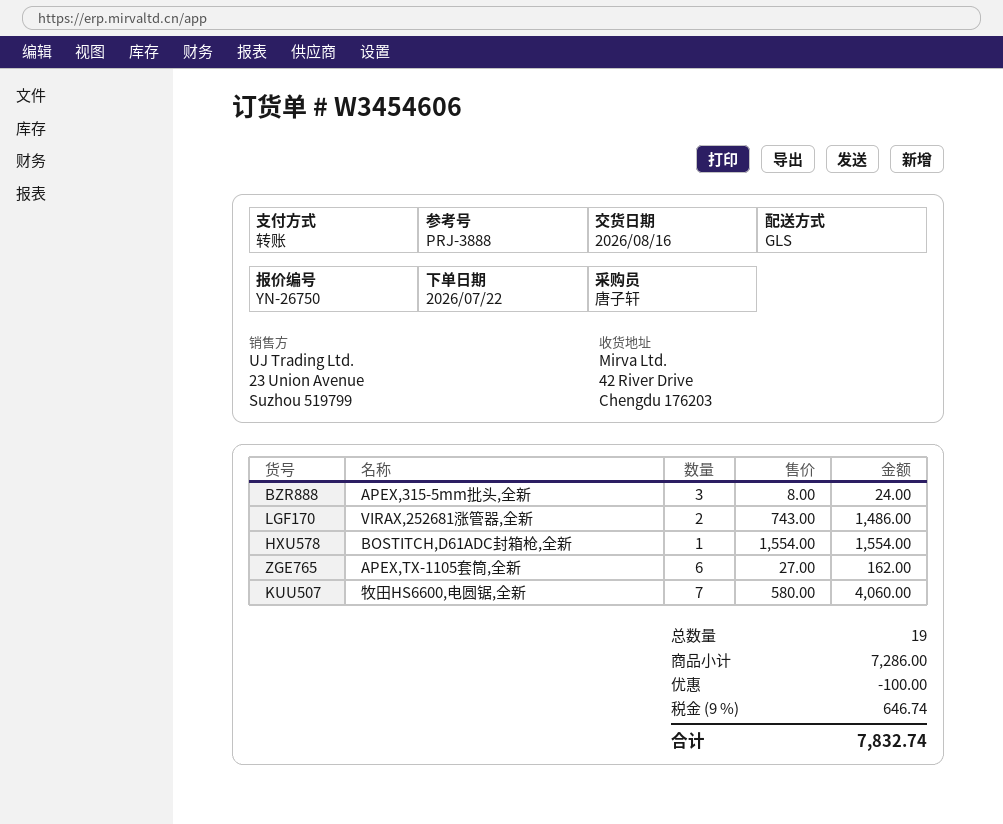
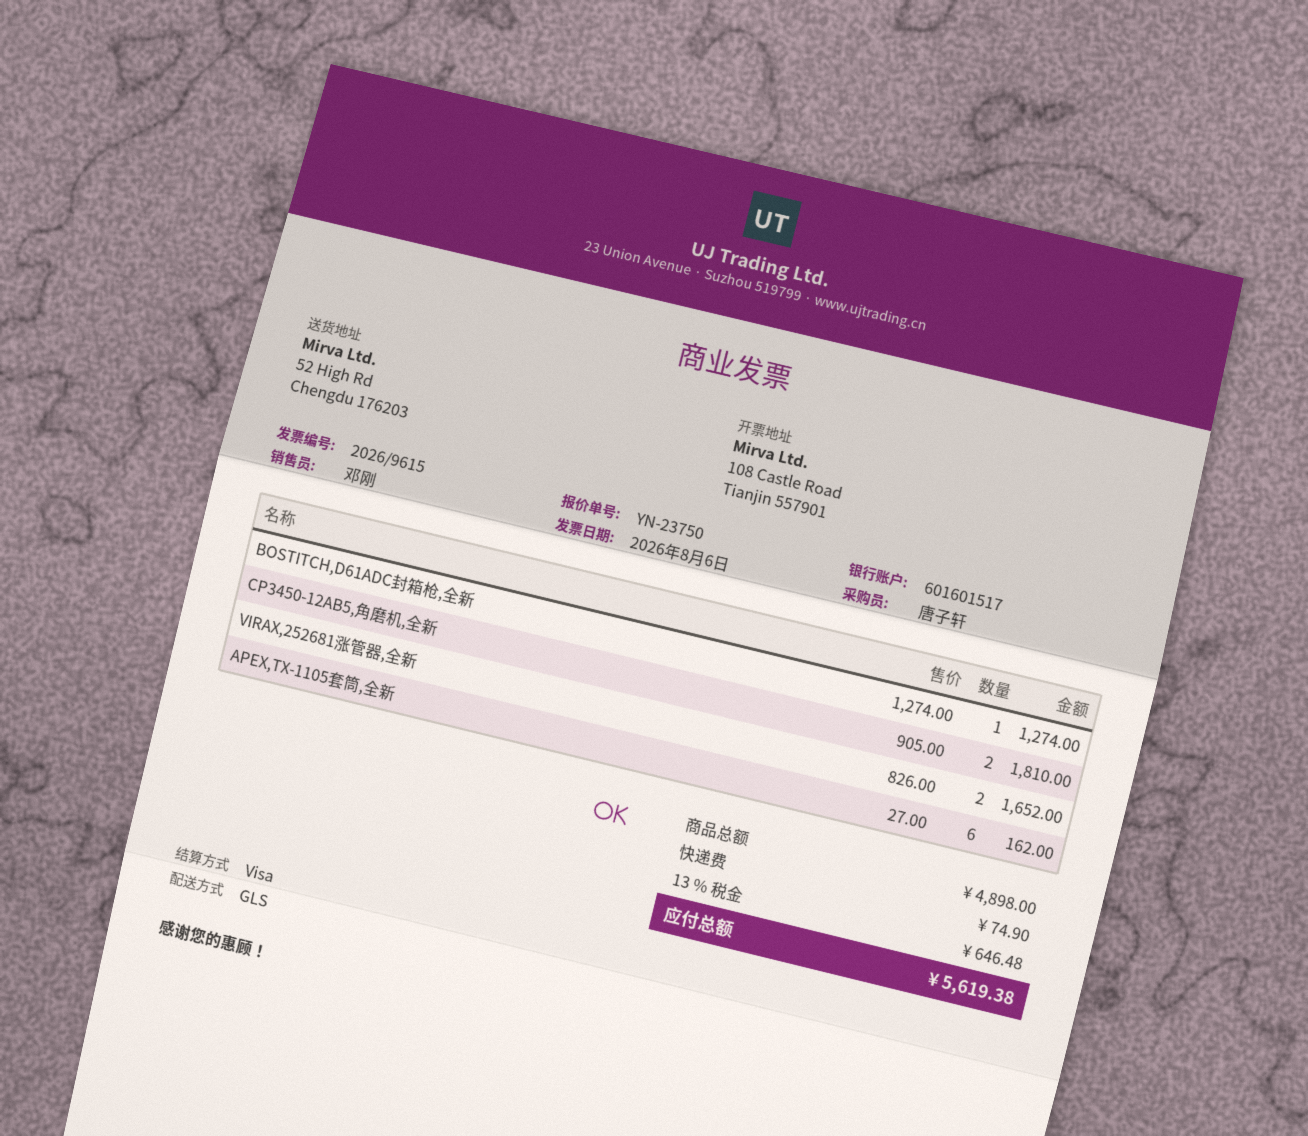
quote number: YN-26750 -> YN-23750
payment method: bank transfer -> Visa
ship to: 42 River Drive, Chengdu 176203 -> 52 High Rd, Chengdu 176203
APEX,315-5mm批头,全新: 3 x 8.00 = 24.00 -> none
VIRAX,252681涨管器,全新: 2 x 743.00 = 1486.00 -> 2 x 826.00 = 1652.00
BOSTITCH,D61ADC封箱枪,全新: 1 x 1554.00 = 1554.00 -> 1 x 1274.00 = 1274.00
牧田HS6600,电圆锯,全新: 7 x 580.00 = 4060.00 -> none
CP3450-12AB5,角磨机,全新: none -> 2 x 905.00 = 1810.00
subtotal: 7286.00 -> 4898.00
discount: 100.00 -> none
shipping: none -> 74.90
tax: 9% = 646.74 -> 13% = 646.48
total: 7832.74 -> 5619.38

